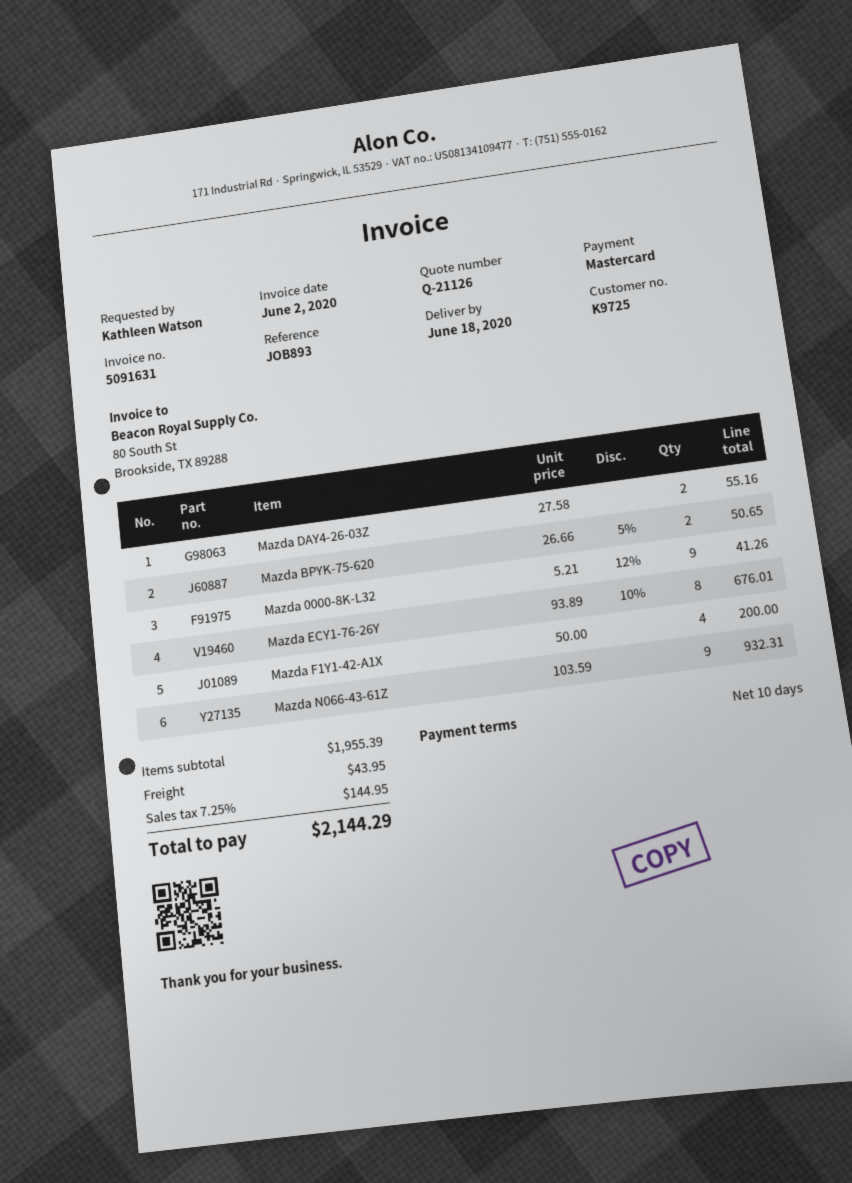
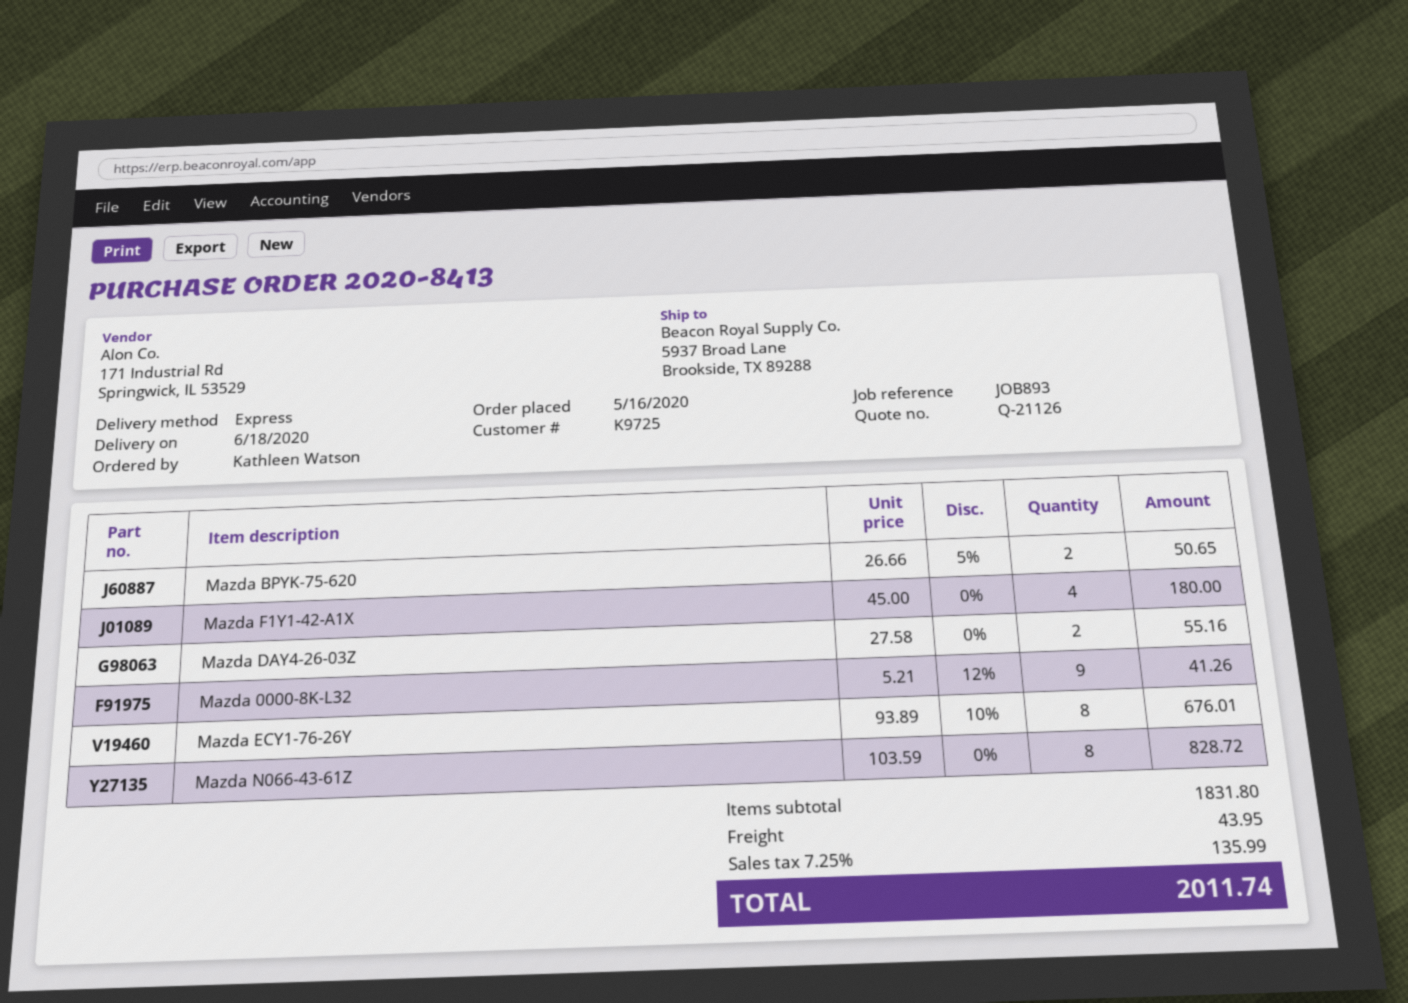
Mazda F1Y1-42-A1X: 4 x 50.00 = 200.00 -> 4 x 45.00 = 180.00
Mazda N066-43-61Z: 9 x 103.59 = 932.31 -> 8 x 103.59 = 828.72
subtotal: 1955.39 -> 1831.80
tax: 7.25% = 144.95 -> 7.25% = 135.99
total: 2144.29 -> 2011.74

